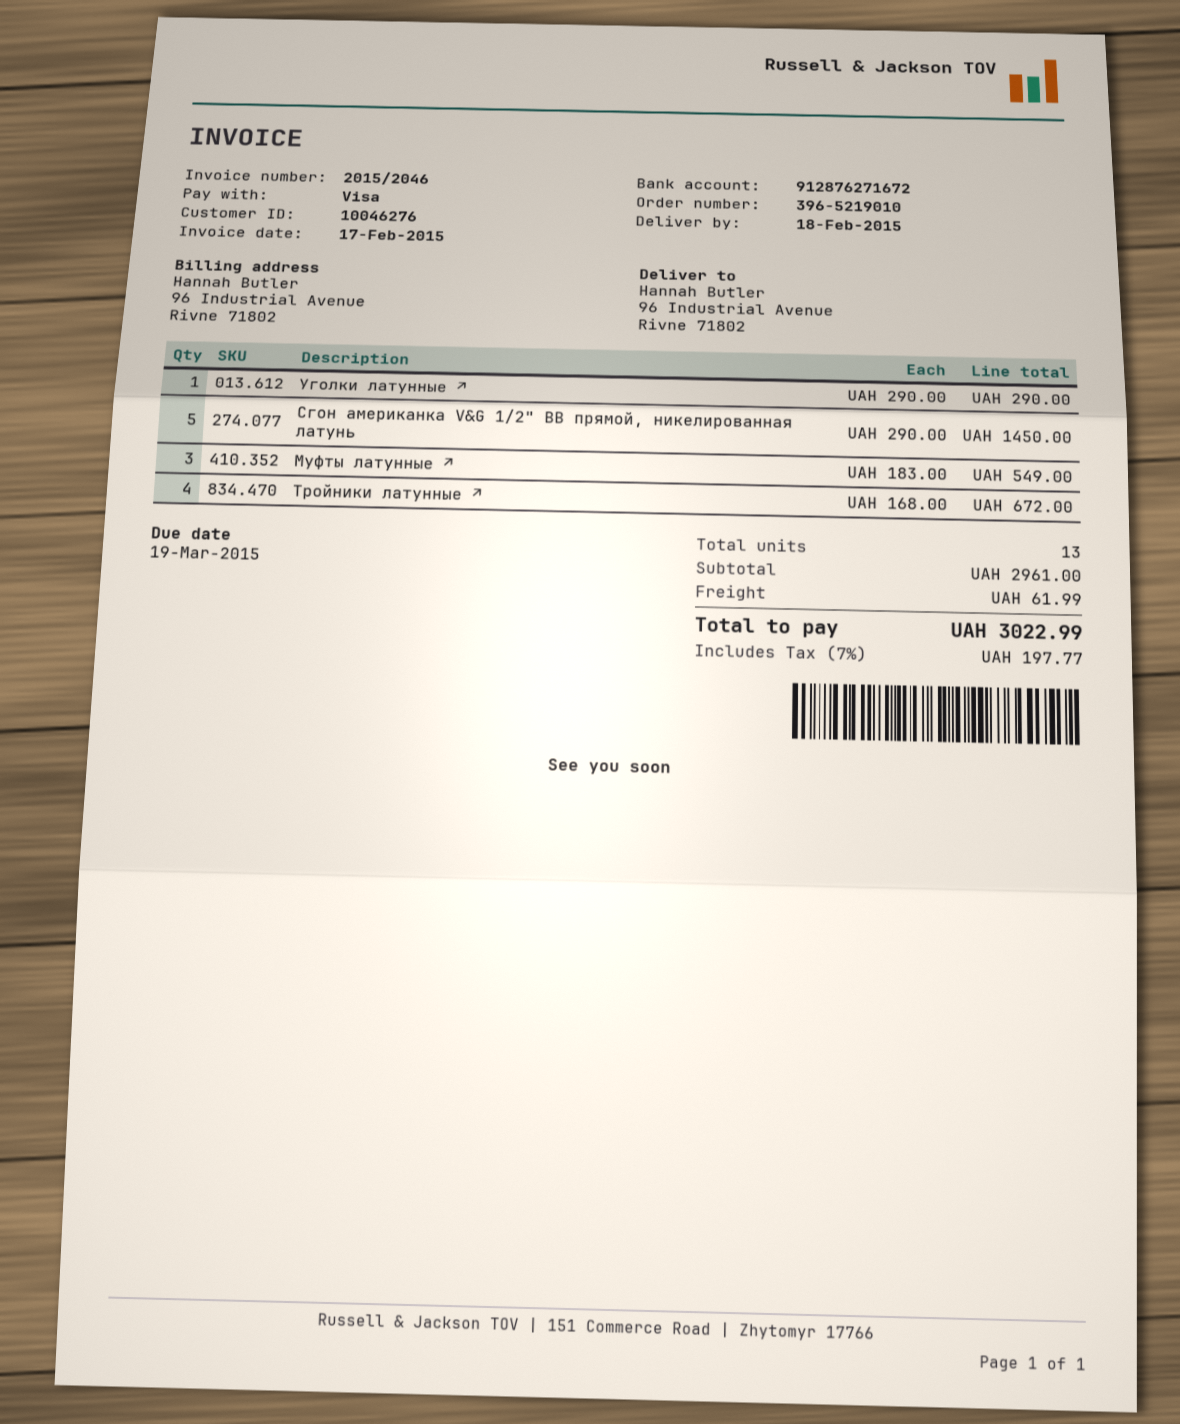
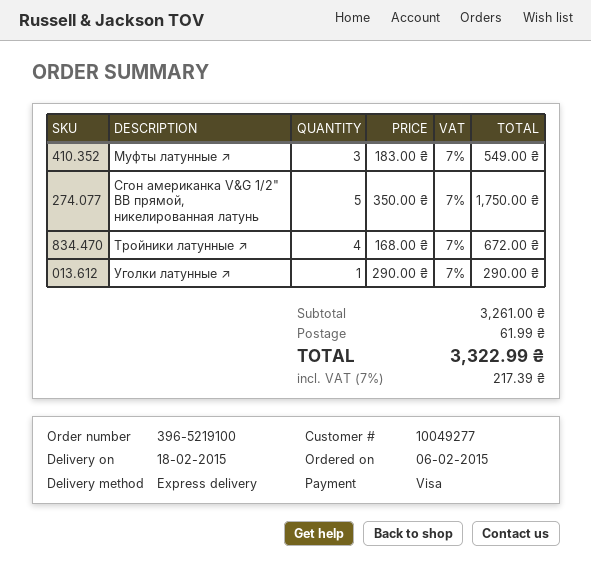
order number: 396-5219010 -> 396-5219100
customer number: 10046276 -> 10049277
Сгон американка V&G 1/2" ВВ прямой, никелированная латунь: 5 x 290.00 = 1450.00 -> 5 x 350.00 = 1750.00
subtotal: 2961.00 -> 3261.00
tax: 7% = 197.77 -> 7% = 217.39
total: 3022.99 -> 3322.99

